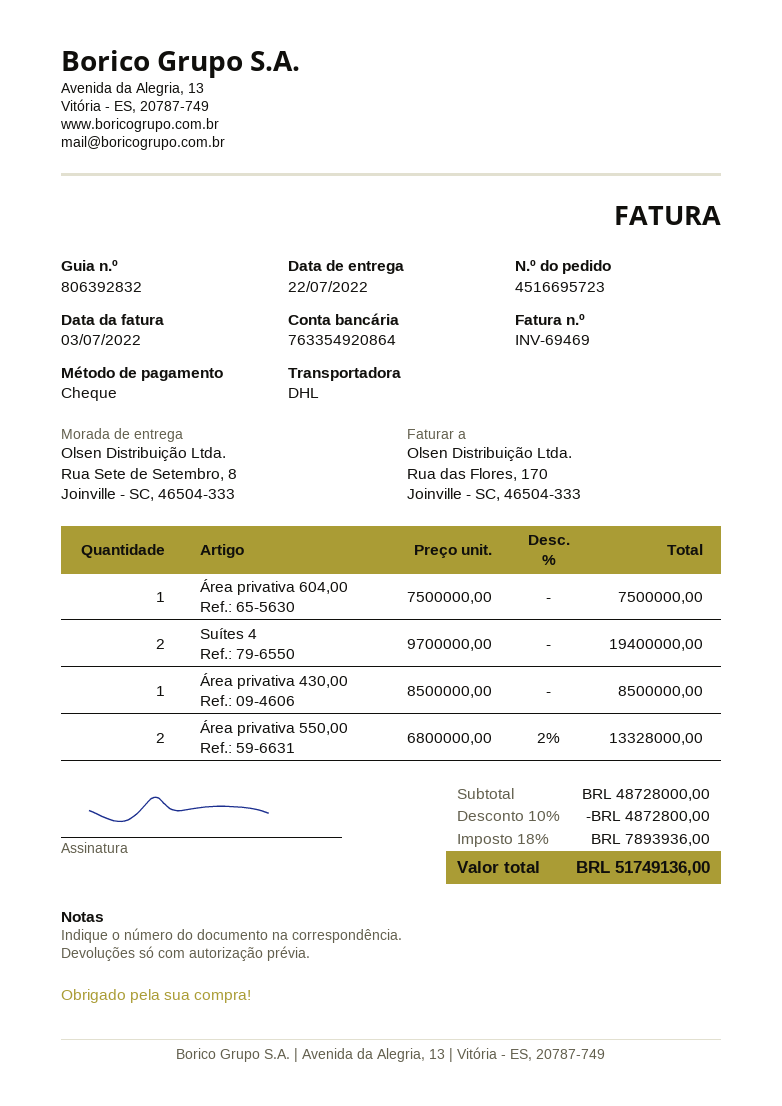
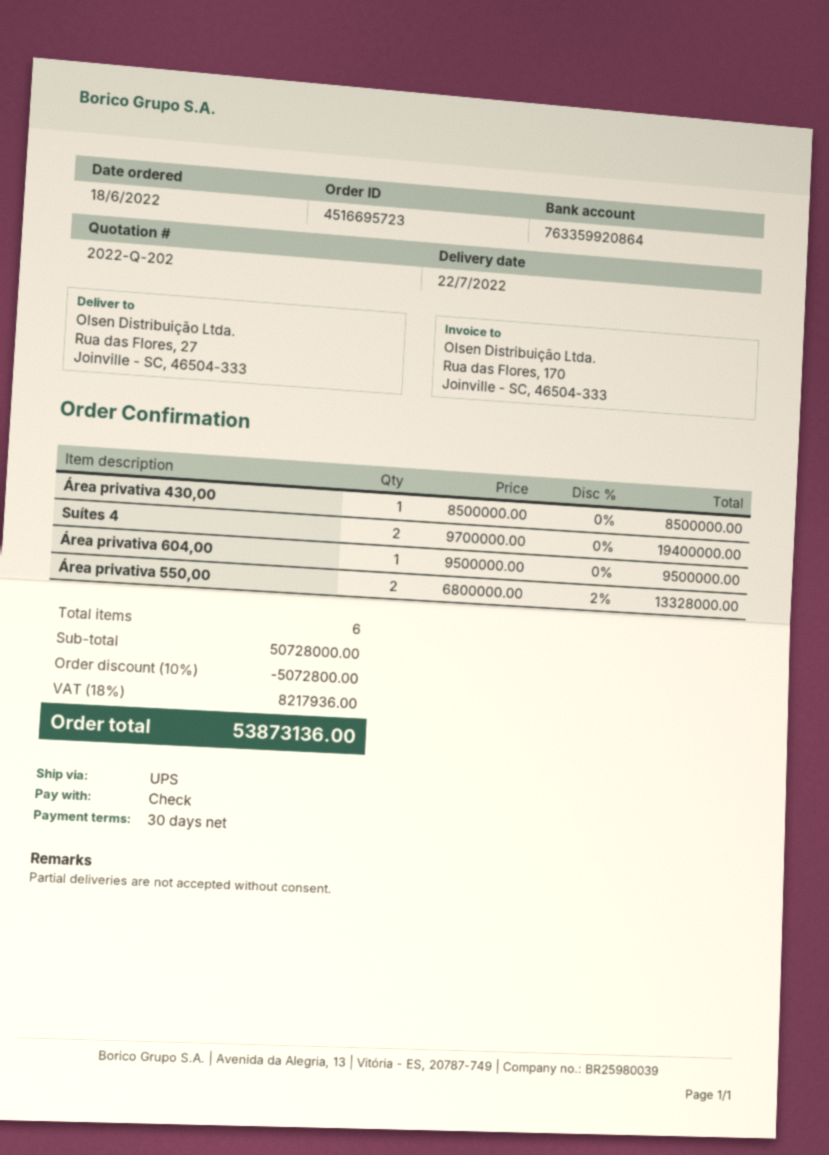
bank account: 763354920864 -> 763359920864
shipping method: DHL -> UPS
ship to: Rua Sete de Setembro, 8, Joinville - SC, 46504-333 -> Rua das Flores, 27, Joinville - SC, 46504-333
Área privativa 604,00: 1 x 7500000.00 = 7500000.00 -> 1 x 9500000.00 = 9500000.00
subtotal: 48728000.00 -> 50728000.00
discount: 10% = 4872800.00 -> 10% = 5072800.00
tax: 18% = 7893936.00 -> 18% = 8217936.00
total: 51749136.00 -> 53873136.00

